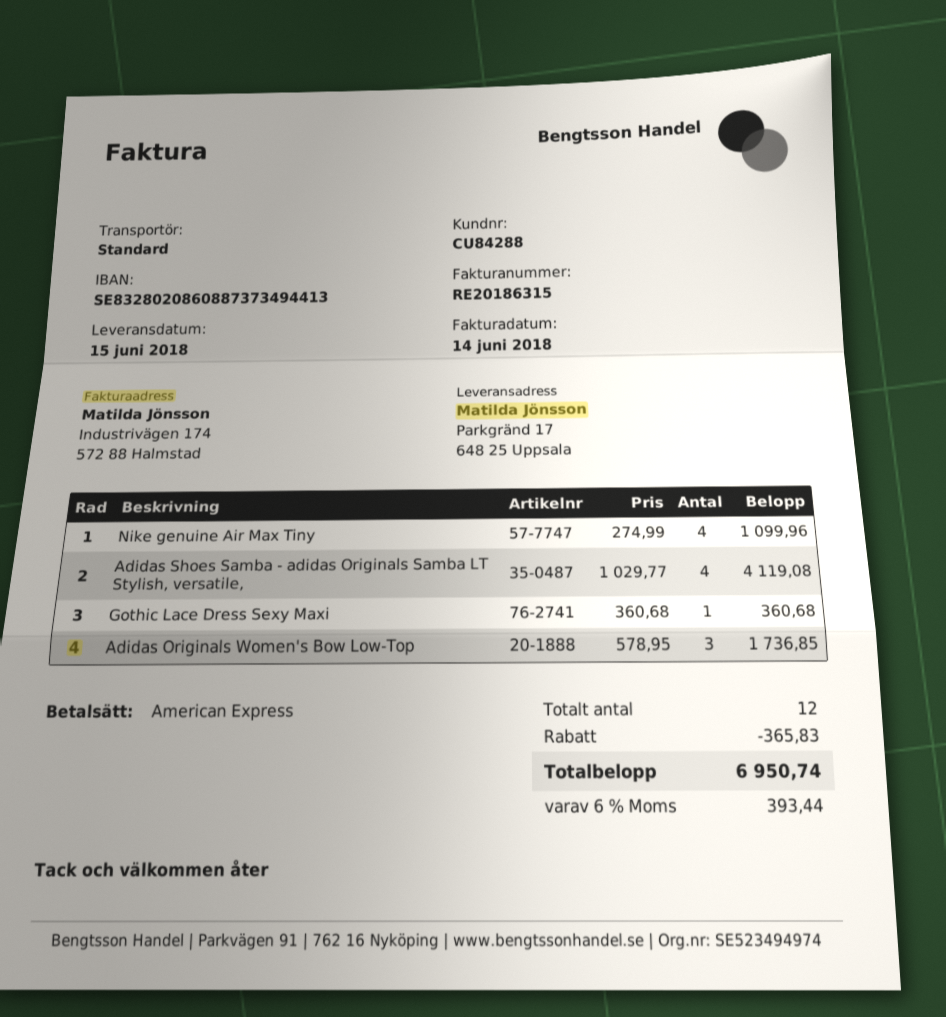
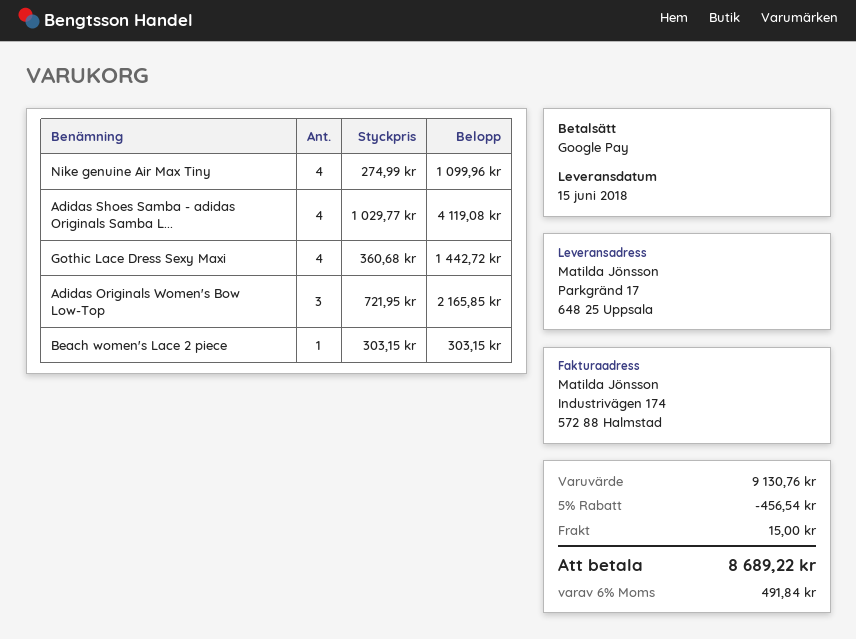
payment method: American Express -> Google Pay
Gothic Lace Dress Sexy Maxi: 1 x 360.68 = 360.68 -> 4 x 360.68 = 1442.72
Adidas Originals Women's Bow Low-Top: 3 x 578.95 = 1736.85 -> 3 x 721.95 = 2165.85
Beach women's Lace 2 piece: none -> 1 x 303.15 = 303.15
discount: 365.83 -> 456.54
shipping: none -> 15.00
tax: 6% = 393.44 -> 6% = 491.84
total: 6950.74 -> 8689.22

